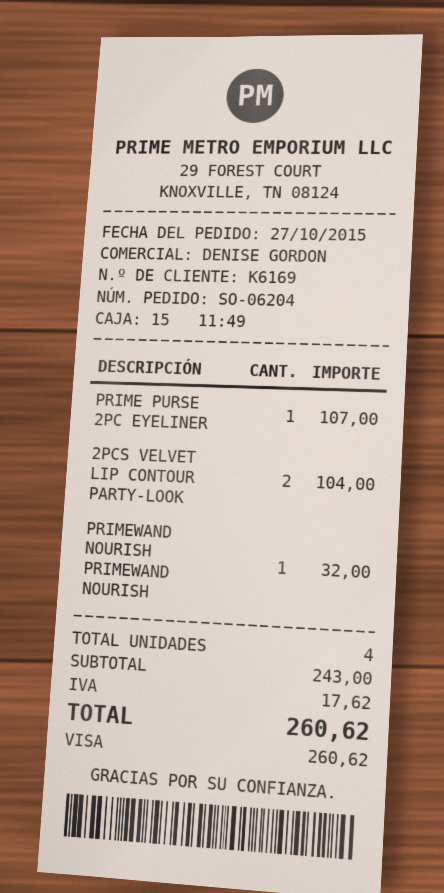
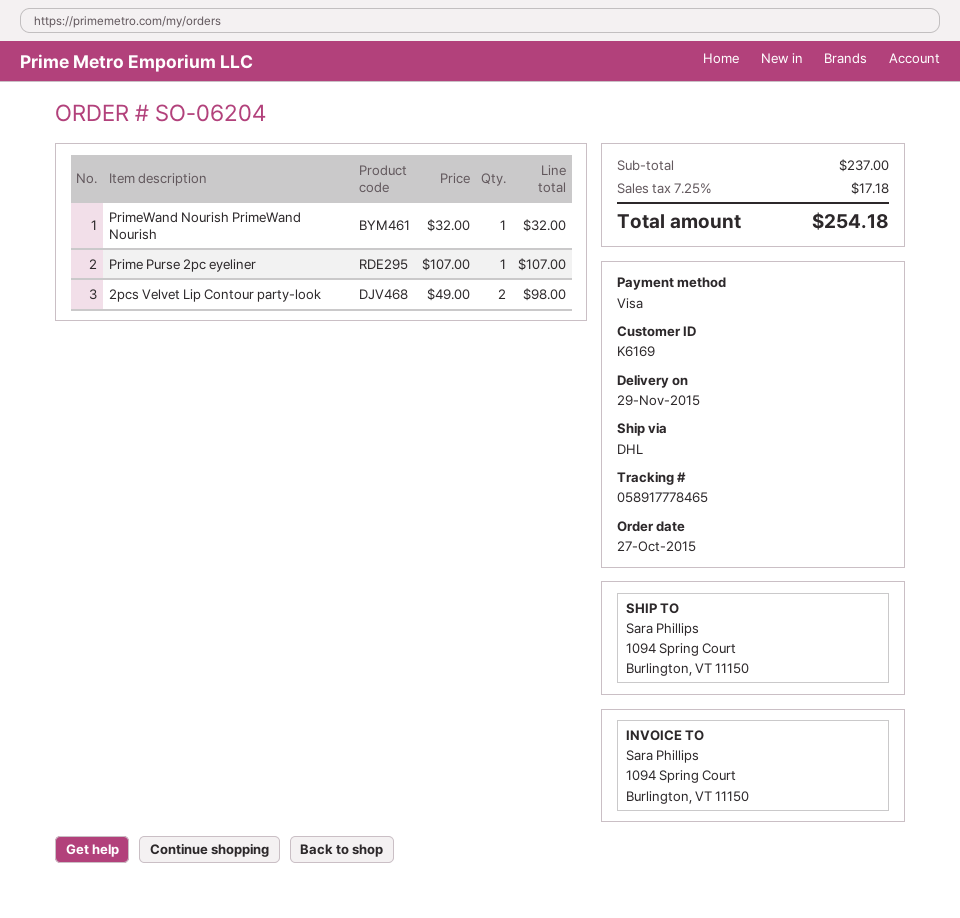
2PCS VELVET LIP CONTOUR PARTY-LOOK: 2 for 104.00 -> 2 for 98.00
subtotal: 243.00 -> 237.00
tax: 17.62 -> 17.18
total: 260.62 -> 254.18

